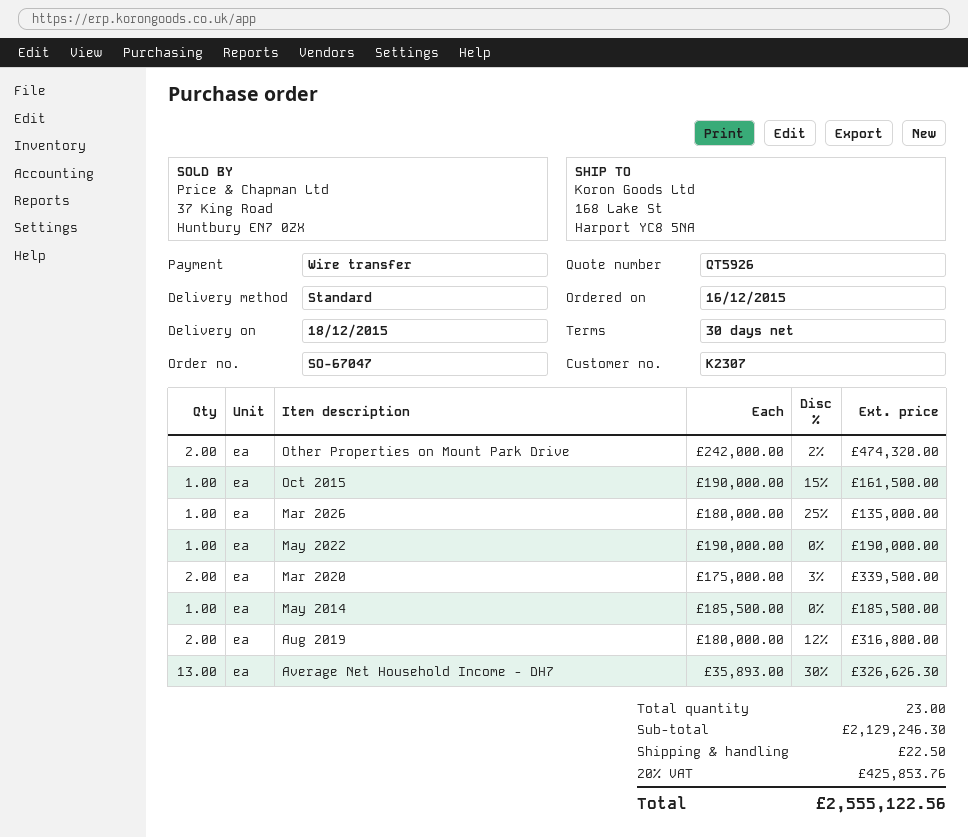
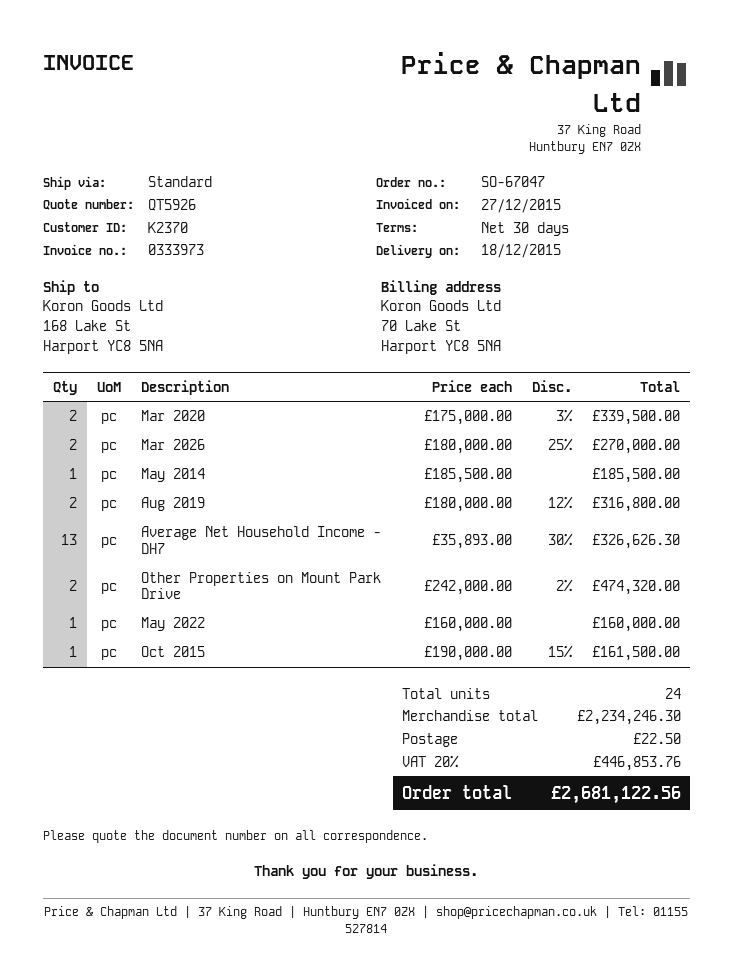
customer number: K2307 -> K2370
Mar 2026: 1 x 180000.00 - 25% = 135000.00 -> 2 x 180000.00 - 25% = 270000.00
May 2022: 1 x 190000.00 = 190000.00 -> 1 x 160000.00 = 160000.00
total quantity: 23 -> 24
subtotal: 2129246.30 -> 2234246.30
tax: 20% = 425853.76 -> 20% = 446853.76
total: 2555122.56 -> 2681122.56

